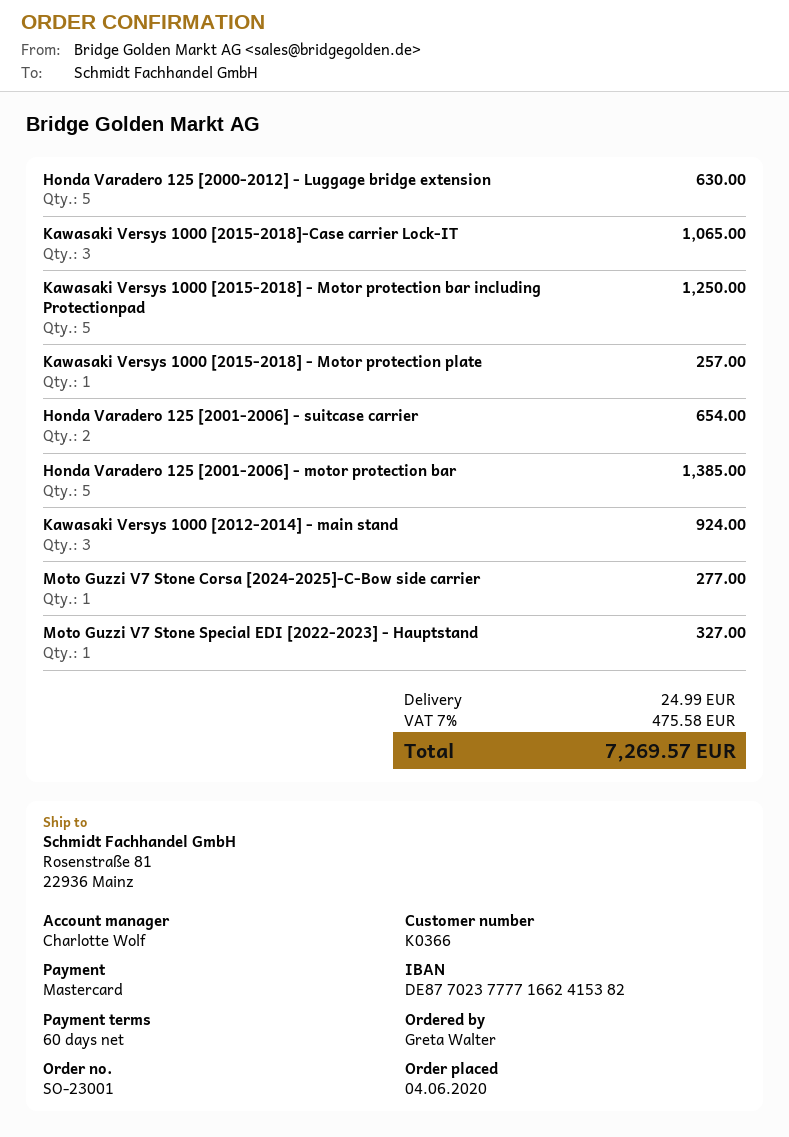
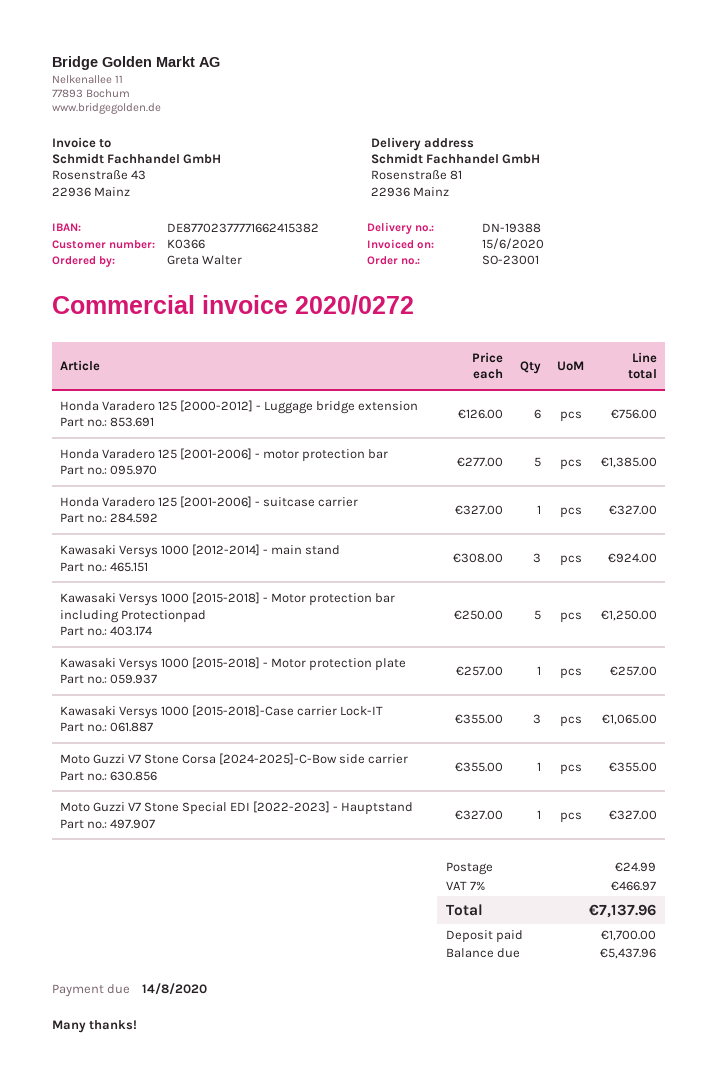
Honda Varadero 125 [2000-2012] - Luggage bridge extension: 5 for 630.00 -> 6 for 756.00
Honda Varadero 125 [2001-2006] - suitcase carrier: 2 for 654.00 -> 1 for 327.00
Moto Guzzi V7 Stone Corsa [2024-2025]-C-Bow side carrier: 1 for 277.00 -> 1 for 355.00
tax: 7% = 475.58 -> 7% = 466.97
total: 7269.57 -> 7137.96

